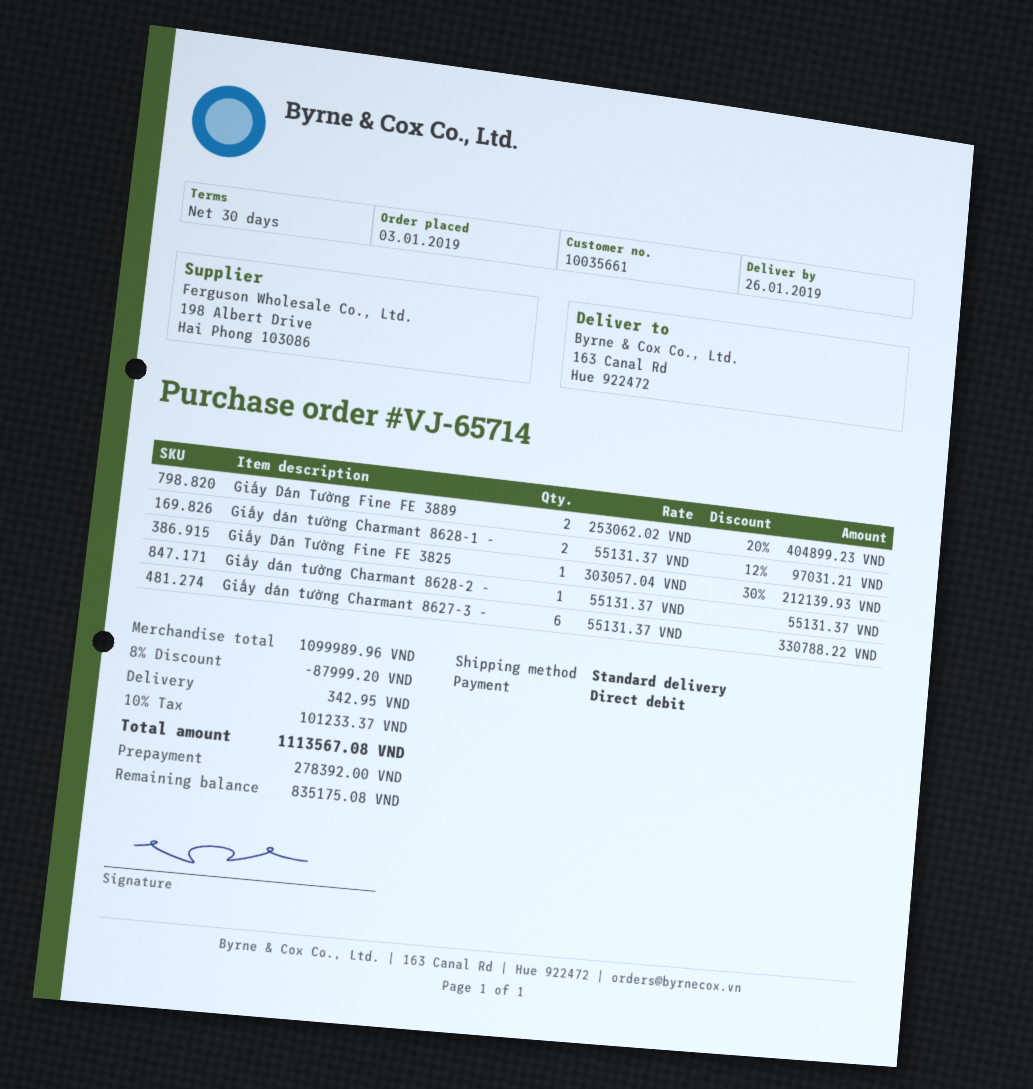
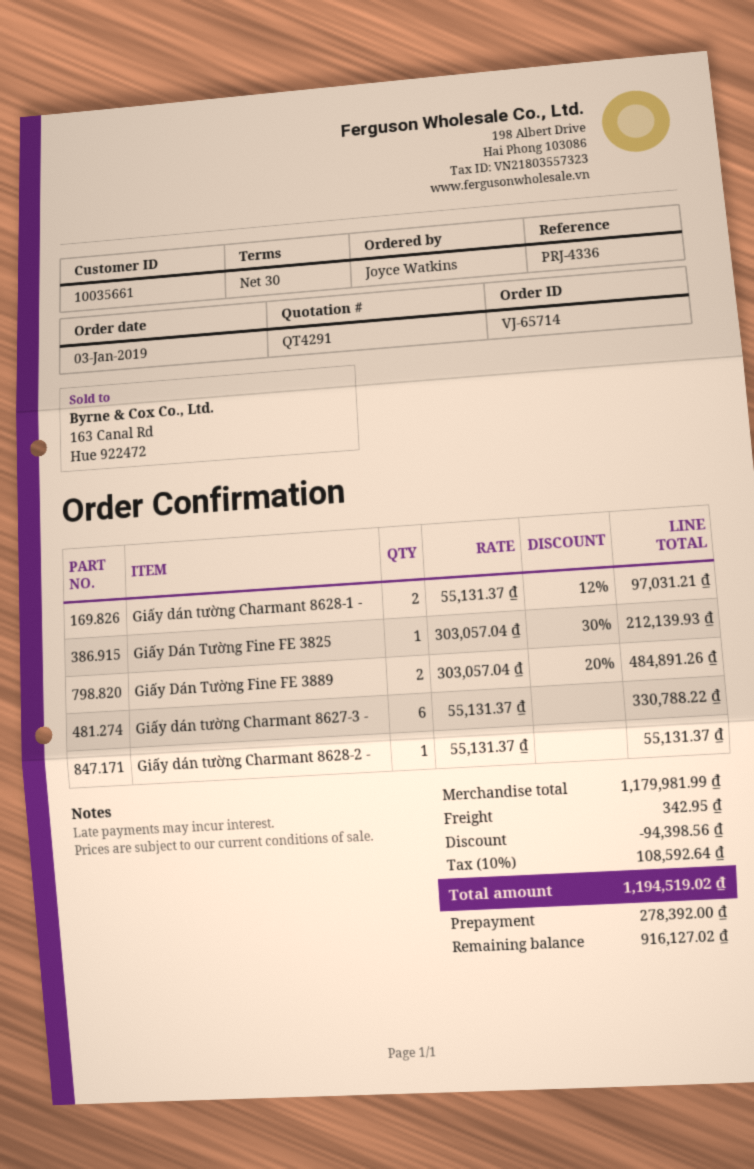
Giấy Dán Tường Fine FE 3889: 2 x 253062.02 - 20% = 404899.23 -> 2 x 303057.04 - 20% = 484891.26
subtotal: 1099989.96 -> 1179981.99
discount: 87999.20 -> 94398.56
tax: 10% = 101233.37 -> 10% = 108592.64
total: 1113567.08 -> 1194519.02
balance: 835175.08 -> 916127.02

